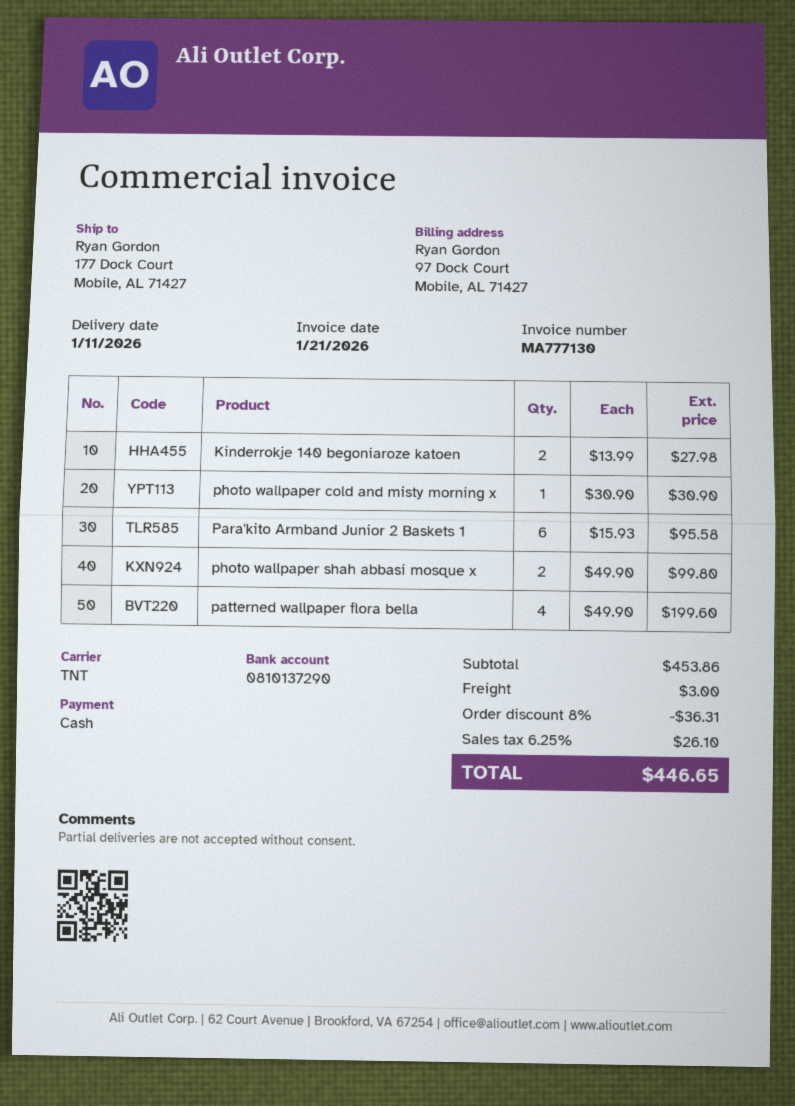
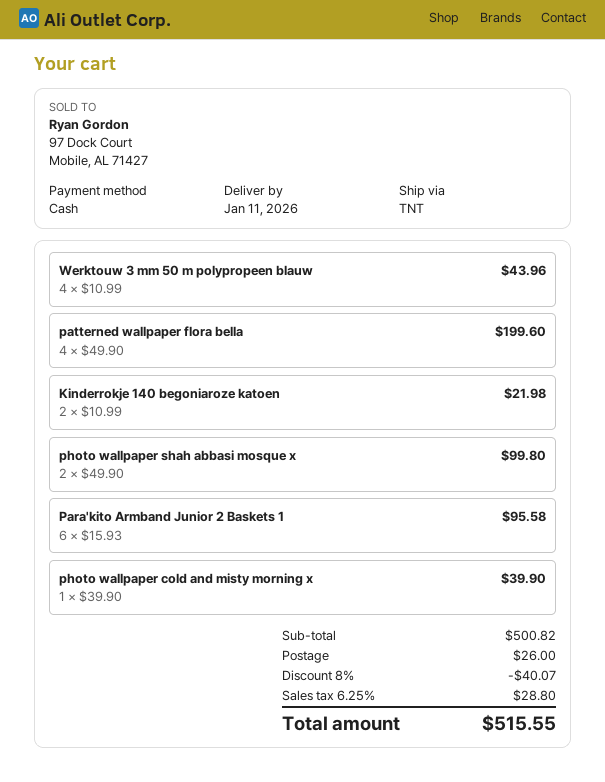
Kinderrokje 140 begoniaroze katoen: 2 x 13.99 = 27.98 -> 2 x 10.99 = 21.98
photo wallpaper cold and misty morning x: 1 x 30.90 = 30.90 -> 1 x 39.90 = 39.90
Werktouw 3 mm 50 m polypropeen blauw: none -> 4 x 10.99 = 43.96
subtotal: 453.86 -> 500.82
discount: 8% = 36.31 -> 8% = 40.07
shipping: 3.00 -> 26.00
tax: 6.25% = 26.10 -> 6.25% = 28.80
total: 446.65 -> 515.55

